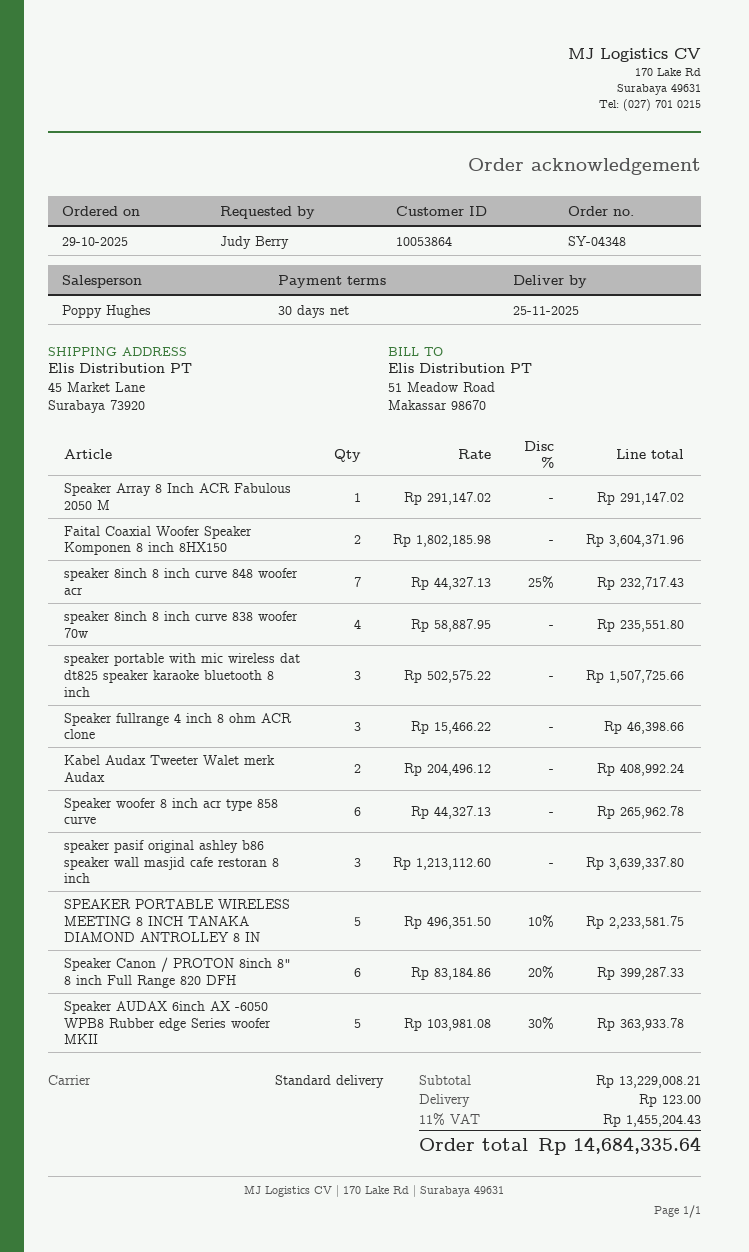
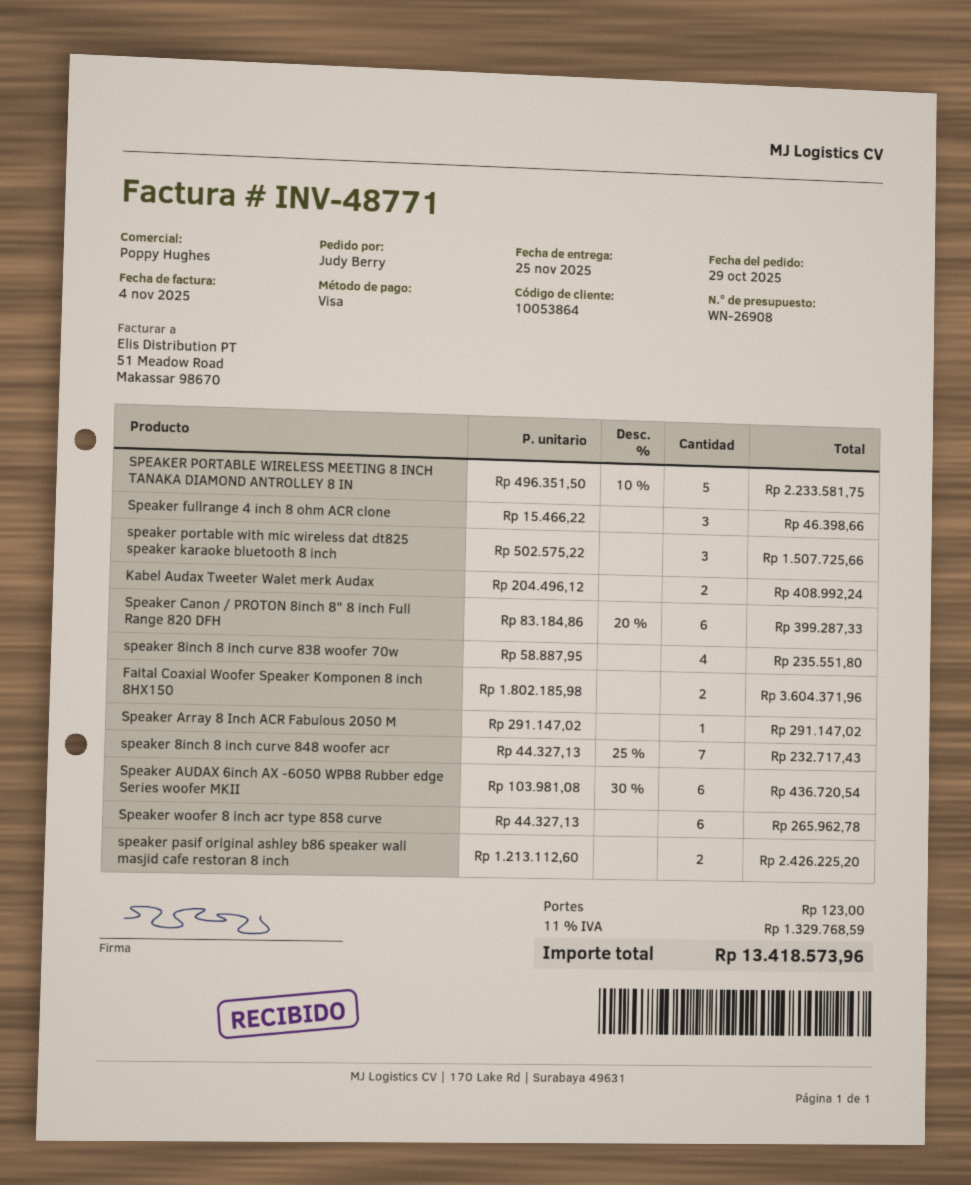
speaker pasif original ashley b86 speaker wall masjid cafe restoran 8 inch: 3 x 1213112.60 = 3639337.80 -> 2 x 1213112.60 = 2426225.20
Speaker AUDAX 6inch AX -6050 WPB8 Rubber edge Series woofer MKII: 5 x 103981.08 - 30% = 363933.78 -> 6 x 103981.08 - 30% = 436720.54
tax: 11% = 1455204.43 -> 11% = 1329768.59
total: 14684335.64 -> 13418573.96

